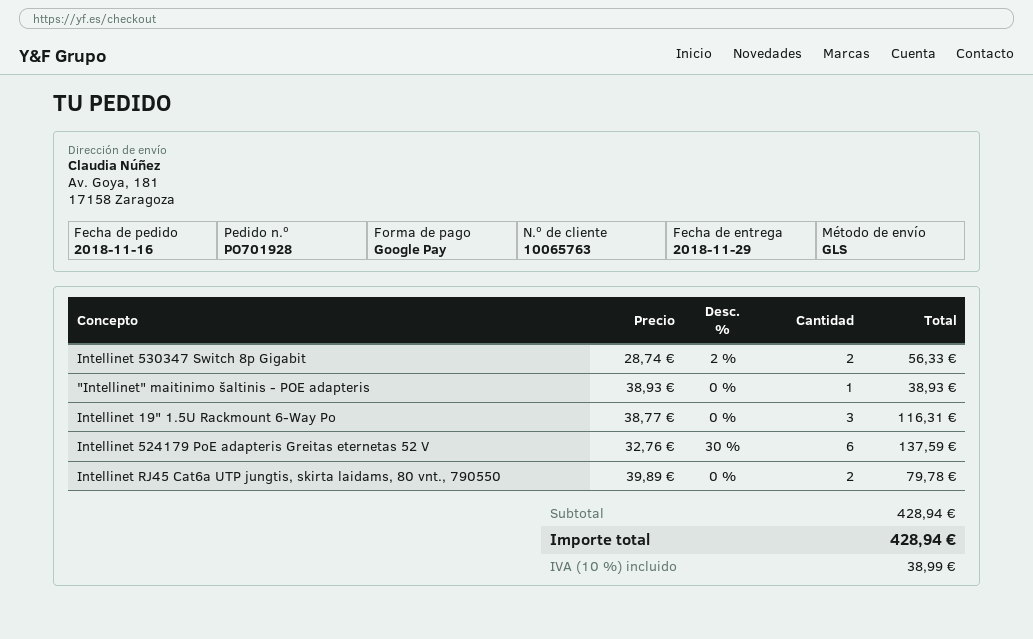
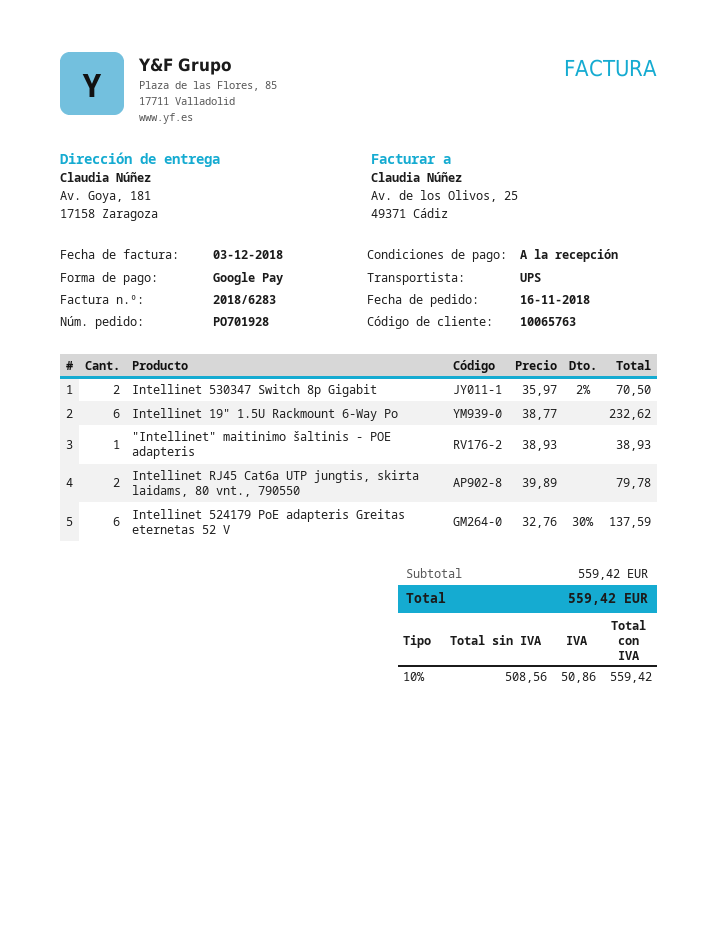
shipping method: GLS -> UPS
Intellinet 530347 Switch 8p Gigabit: 2 x 28.74 - 2% = 56.33 -> 2 x 35.97 - 2% = 70.50
Intellinet 19" 1.5U Rackmount 6-Way Po: 3 x 38.77 = 116.31 -> 6 x 38.77 = 232.62
subtotal: 428.94 -> 559.42
tax: 10% = 38.99 -> 10% = 50.86
total: 428.94 -> 559.42

